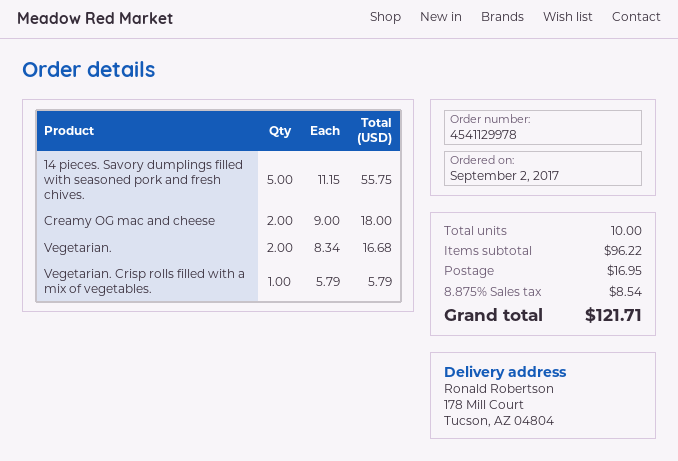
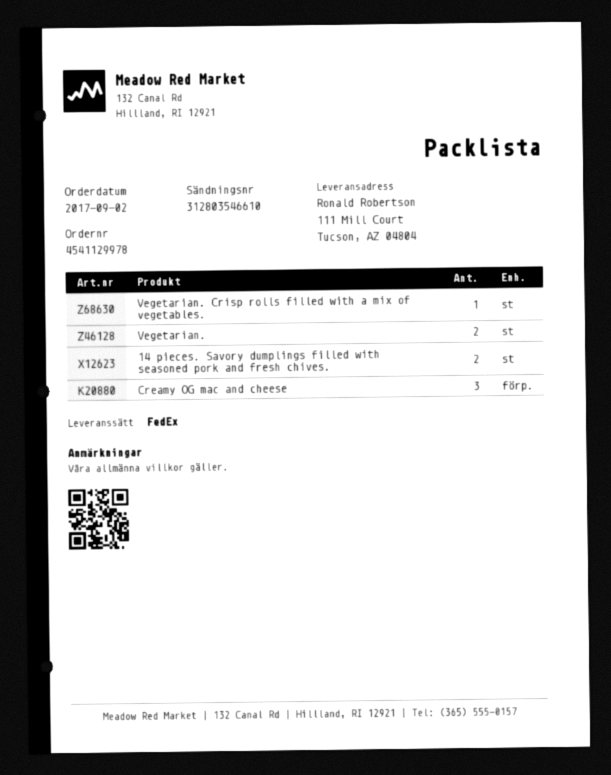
ship to: 178 Mill Court, Tucson, AZ 04804 -> 111 Mill Court, Tucson, AZ 04804
14 pieces. Savory dumplings filled with seasoned pork and fresh chives.: 5 -> 2
Creamy OG mac and cheese: 2 -> 3

